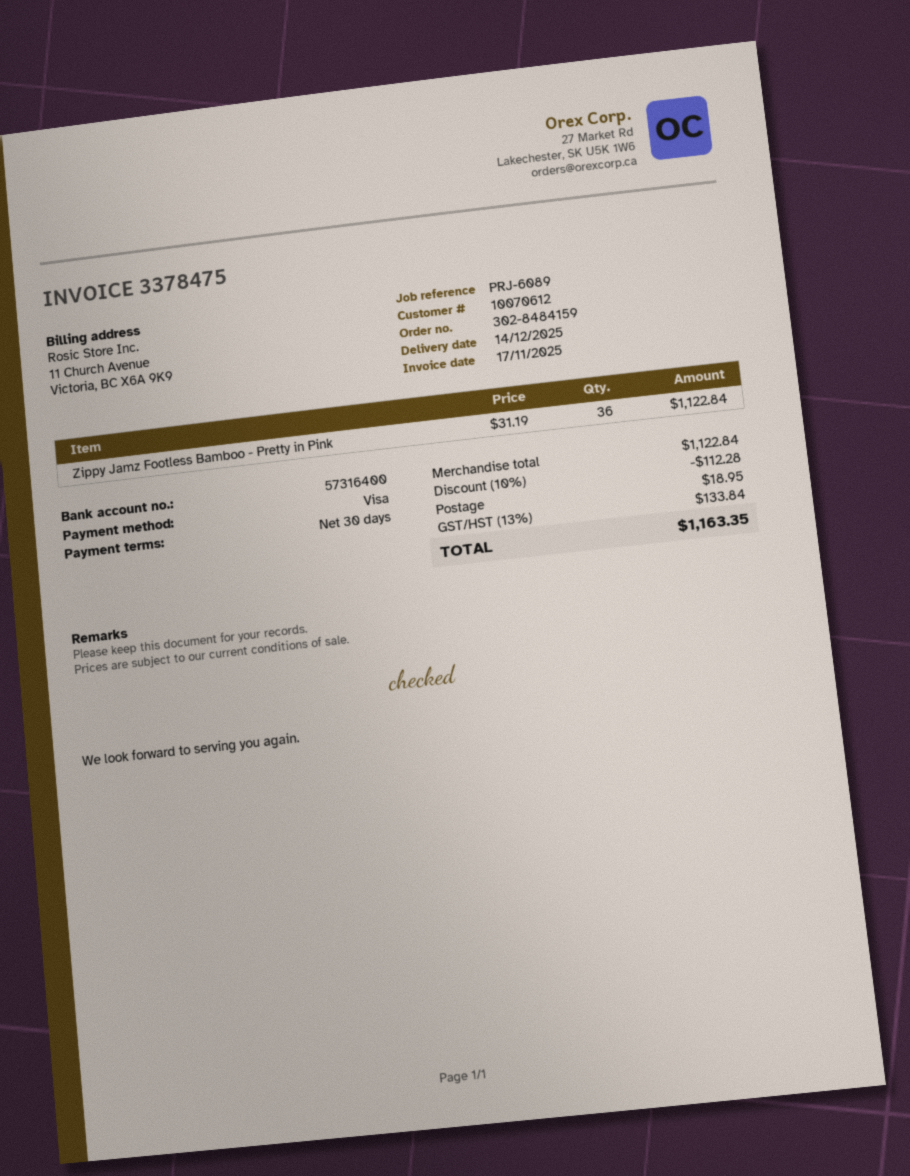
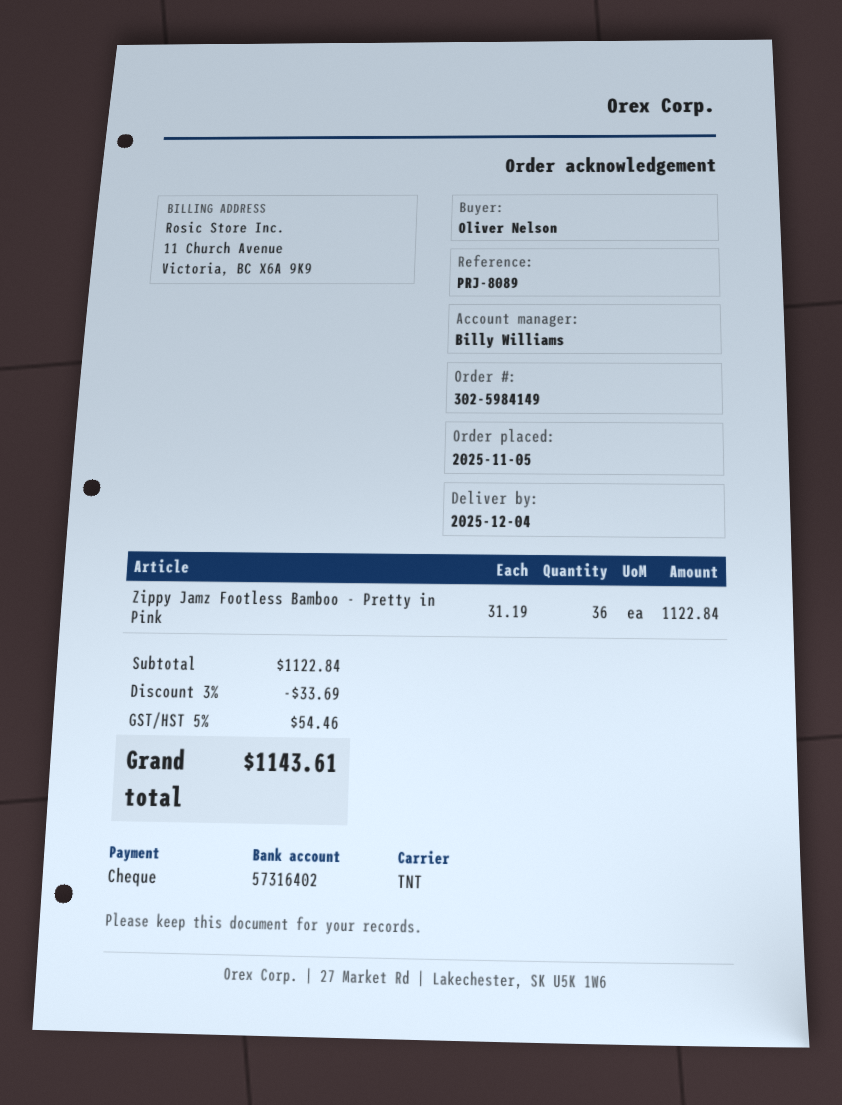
order number: 302-8484159 -> 302-5984149
delivery date: 2025-12-14 -> 2025-12-04
reference: PRJ-6089 -> PRJ-8089
payment method: Visa -> cheque
bank account: 57316400 -> 57316402
discount: 10% = 112.28 -> 3% = 33.69
shipping: 18.95 -> none
tax: 13% = 133.84 -> 5% = 54.46
total: 1163.35 -> 1143.61

